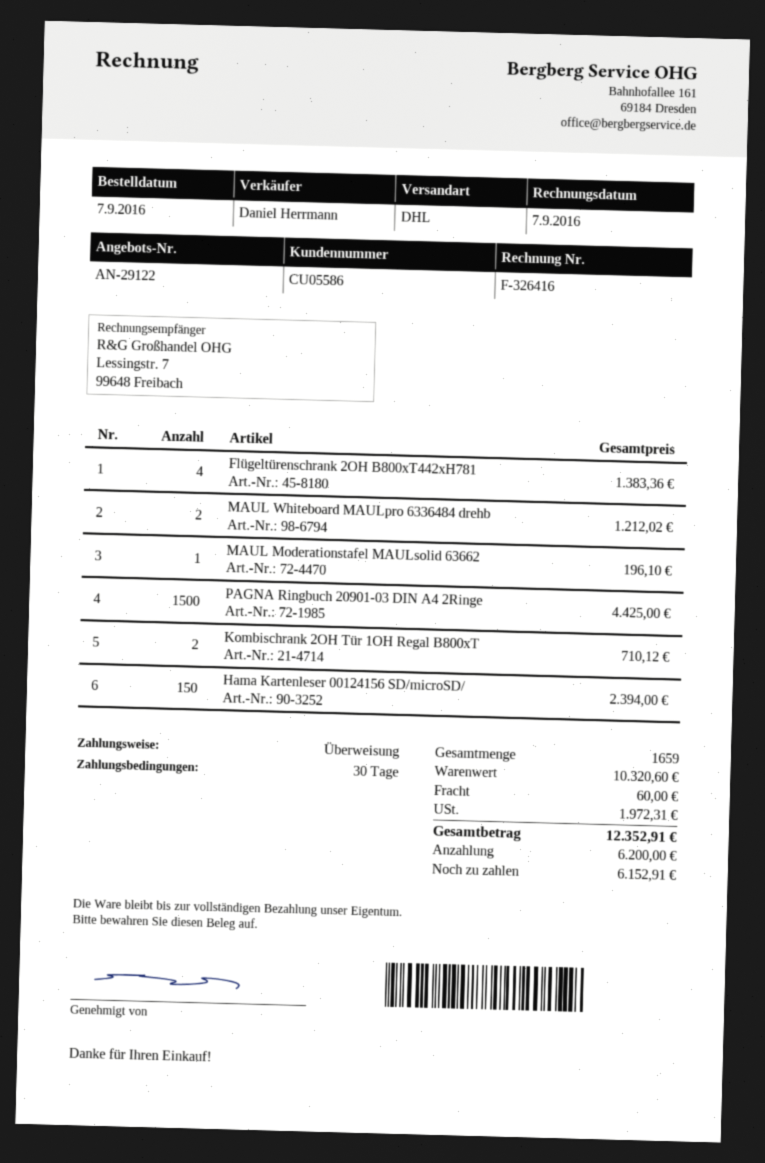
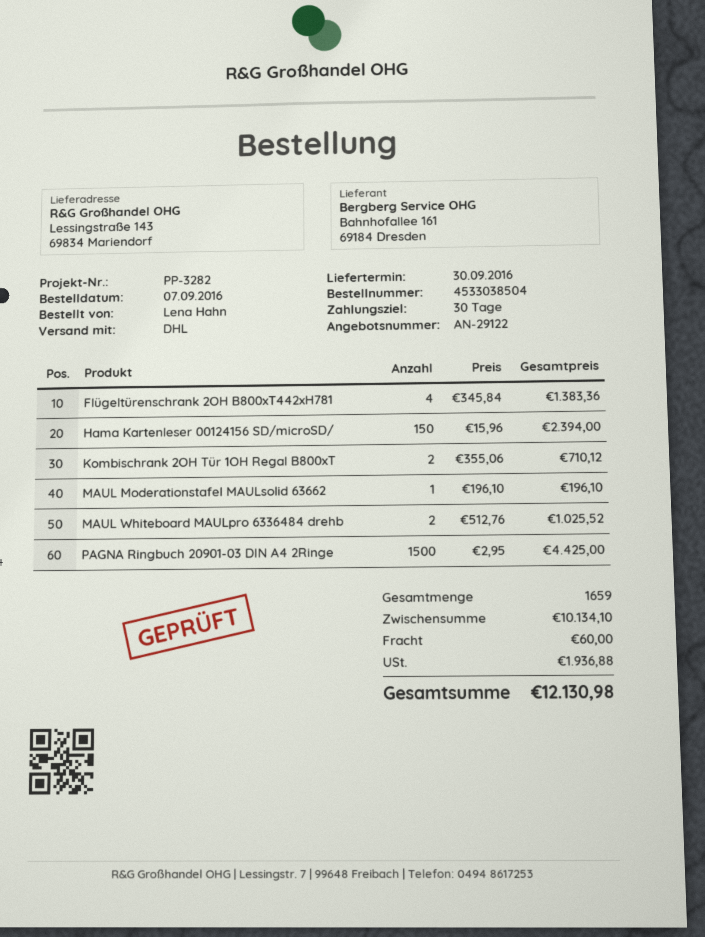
MAUL Whiteboard MAULpro 6336484 drehb: 2 for 1212.02 -> 2 for 1025.52
subtotal: 10320.60 -> 10134.10
tax: 1972.31 -> 1936.88
total: 12352.91 -> 12130.98

